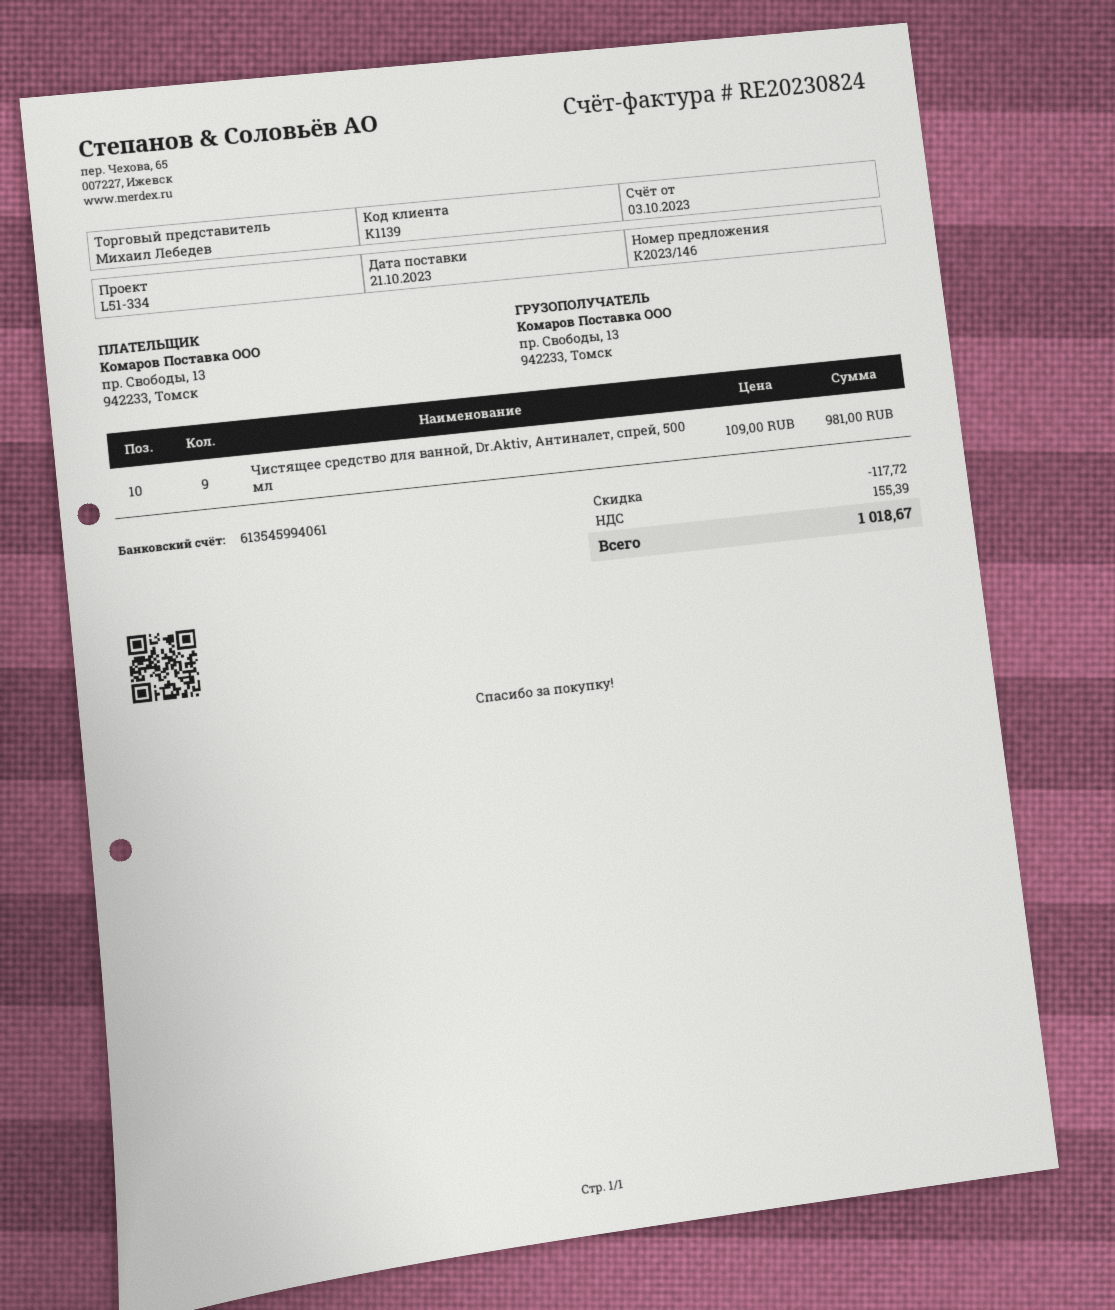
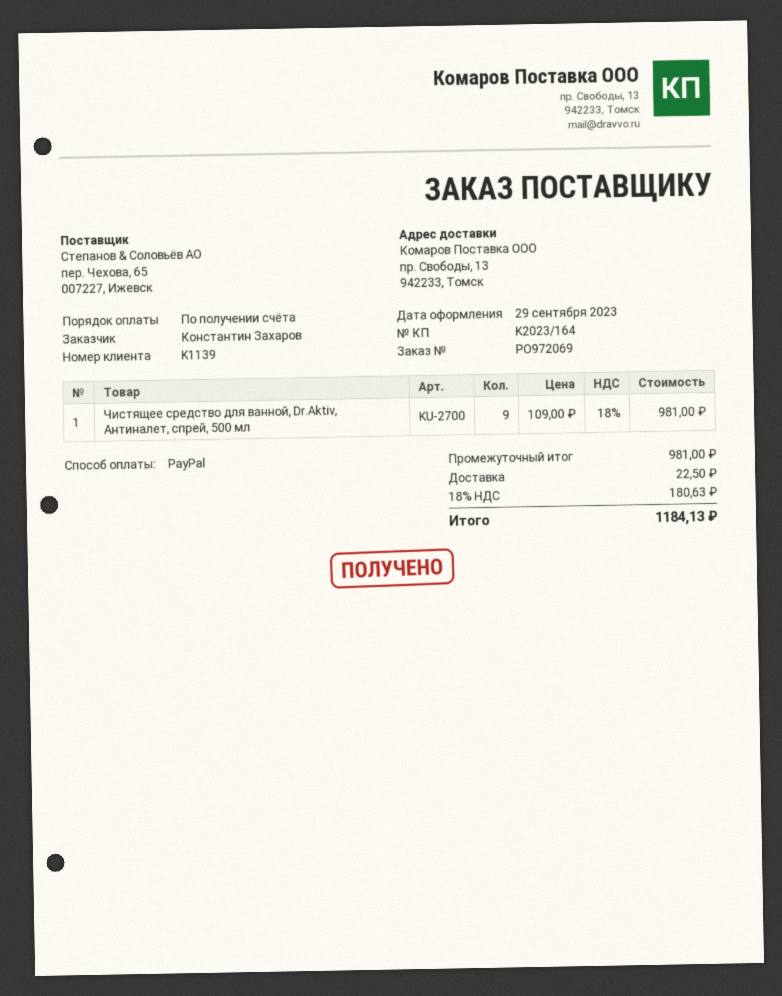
quote number: K2023/146 -> K2023/164
discount: 117.72 -> none
shipping: none -> 22.50
tax: 155.39 -> 180.63
total: 1018.67 -> 1184.13

